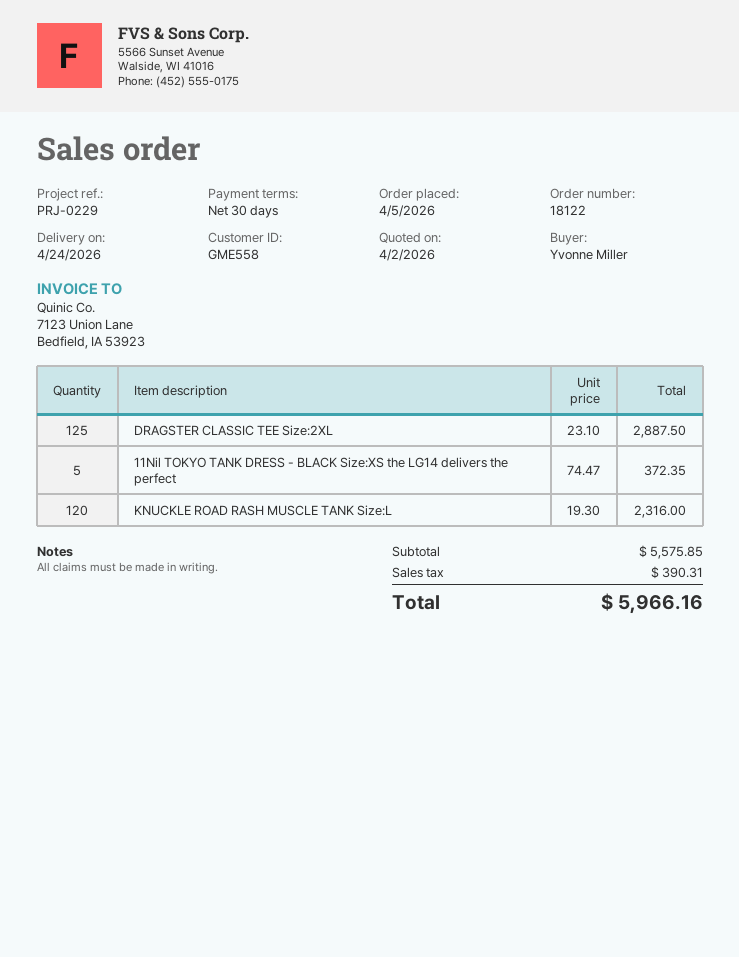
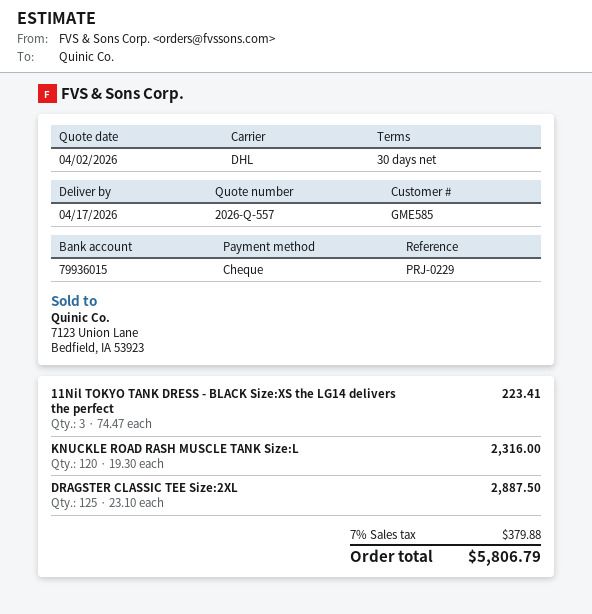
delivery date: 2026-04-24 -> 2026-04-17
customer number: GME558 -> GME585
11Nil TOKYO TANK DRESS - BLACK Size:XS the LG14 delivers the perfect: 5 x 74.47 = 372.35 -> 3 x 74.47 = 223.41
tax: 390.31 -> 379.88
total: 5966.16 -> 5806.79

